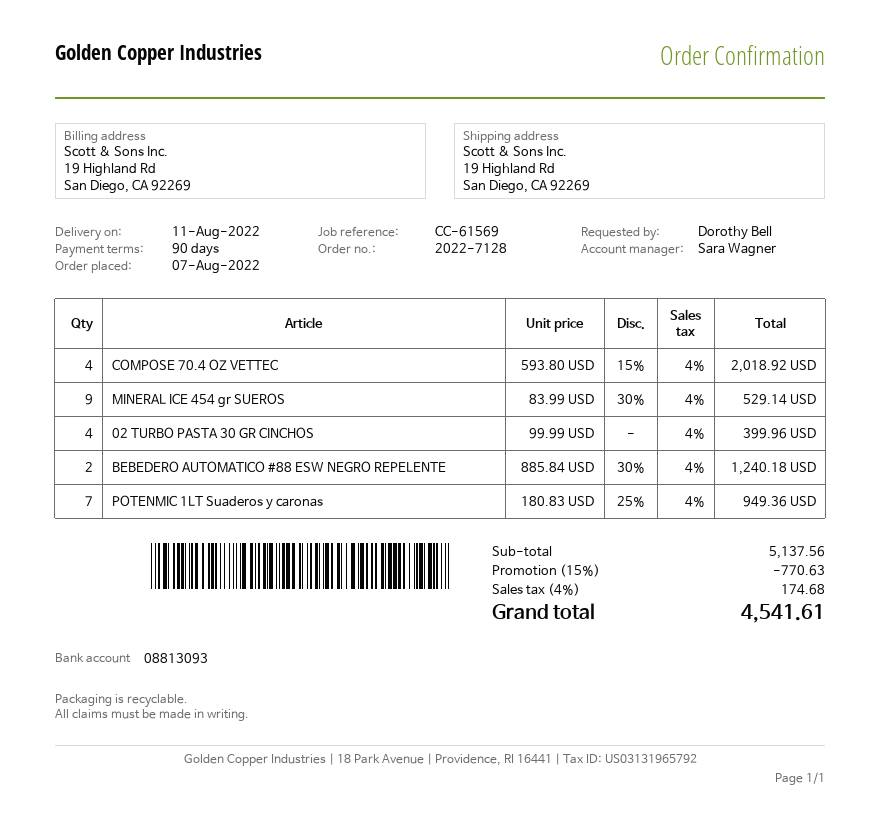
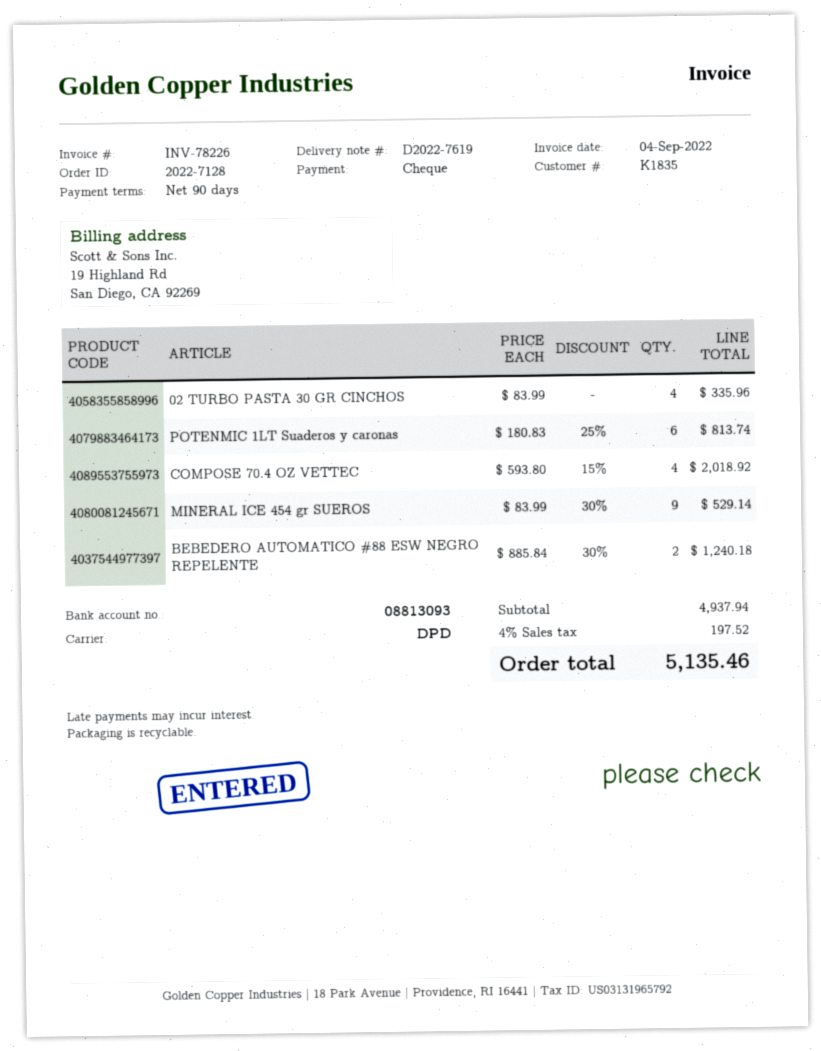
02 TURBO PASTA 30 GR CINCHOS: 4 x 99.99 = 399.96 -> 4 x 83.99 = 335.96
POTENMIC 1LT Suaderos y caronas: 7 x 180.83 - 25% = 949.36 -> 6 x 180.83 - 25% = 813.74
subtotal: 5137.56 -> 4937.94
discount: 15% = 770.63 -> none
tax: 4% = 174.68 -> 4% = 197.52
total: 4541.61 -> 5135.46

